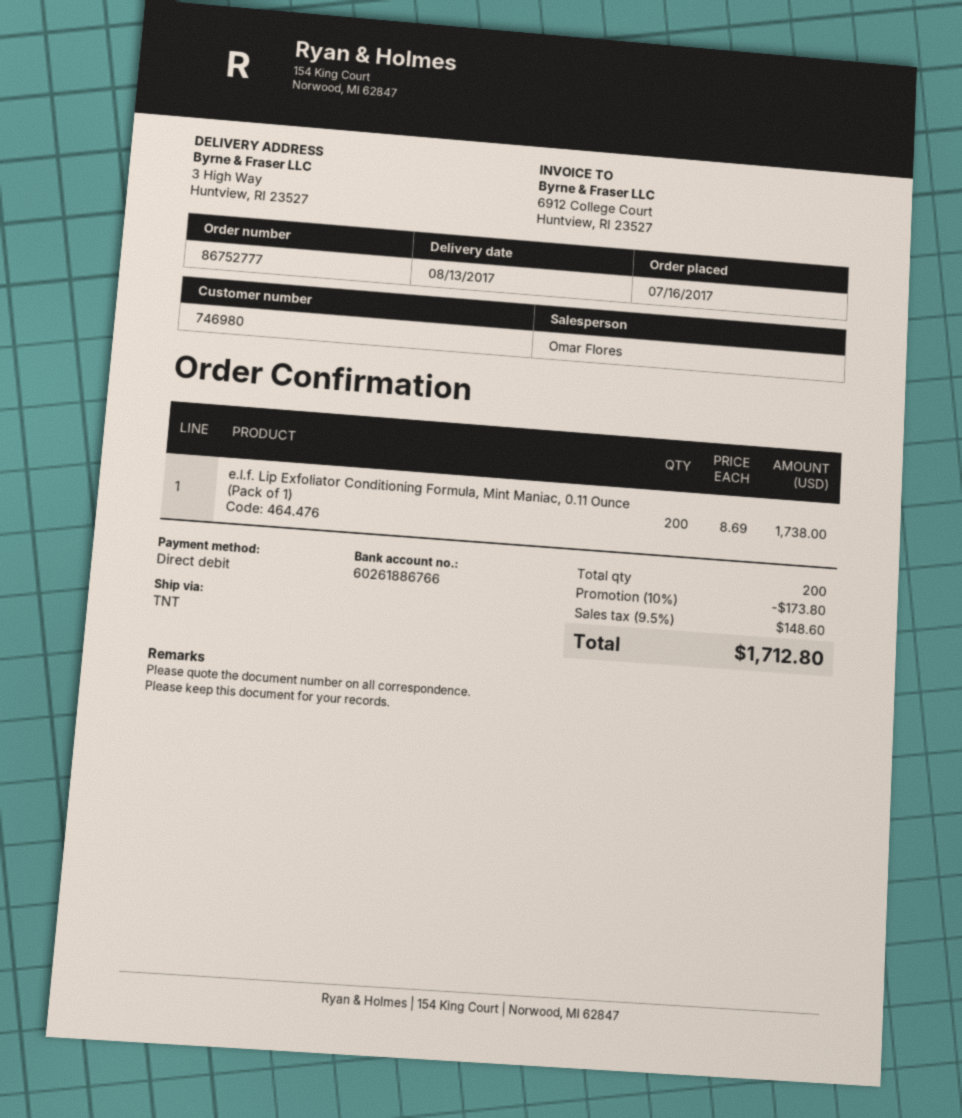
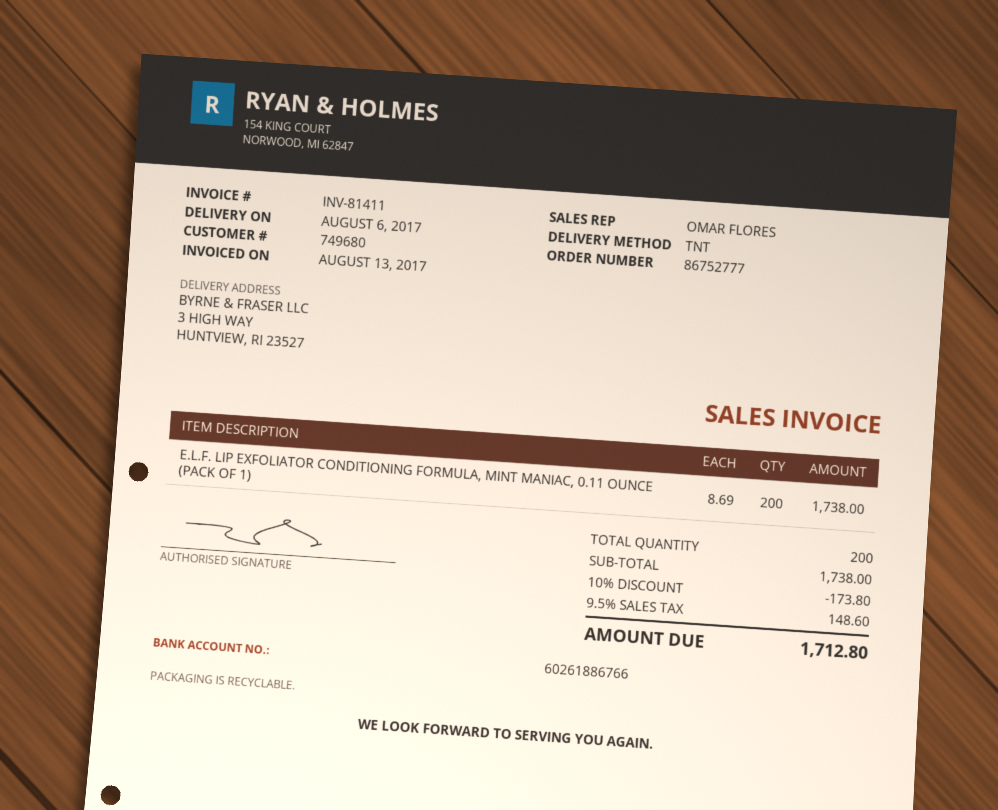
delivery date: 2017-08-13 -> 2017-08-06
customer number: 746980 -> 749680

